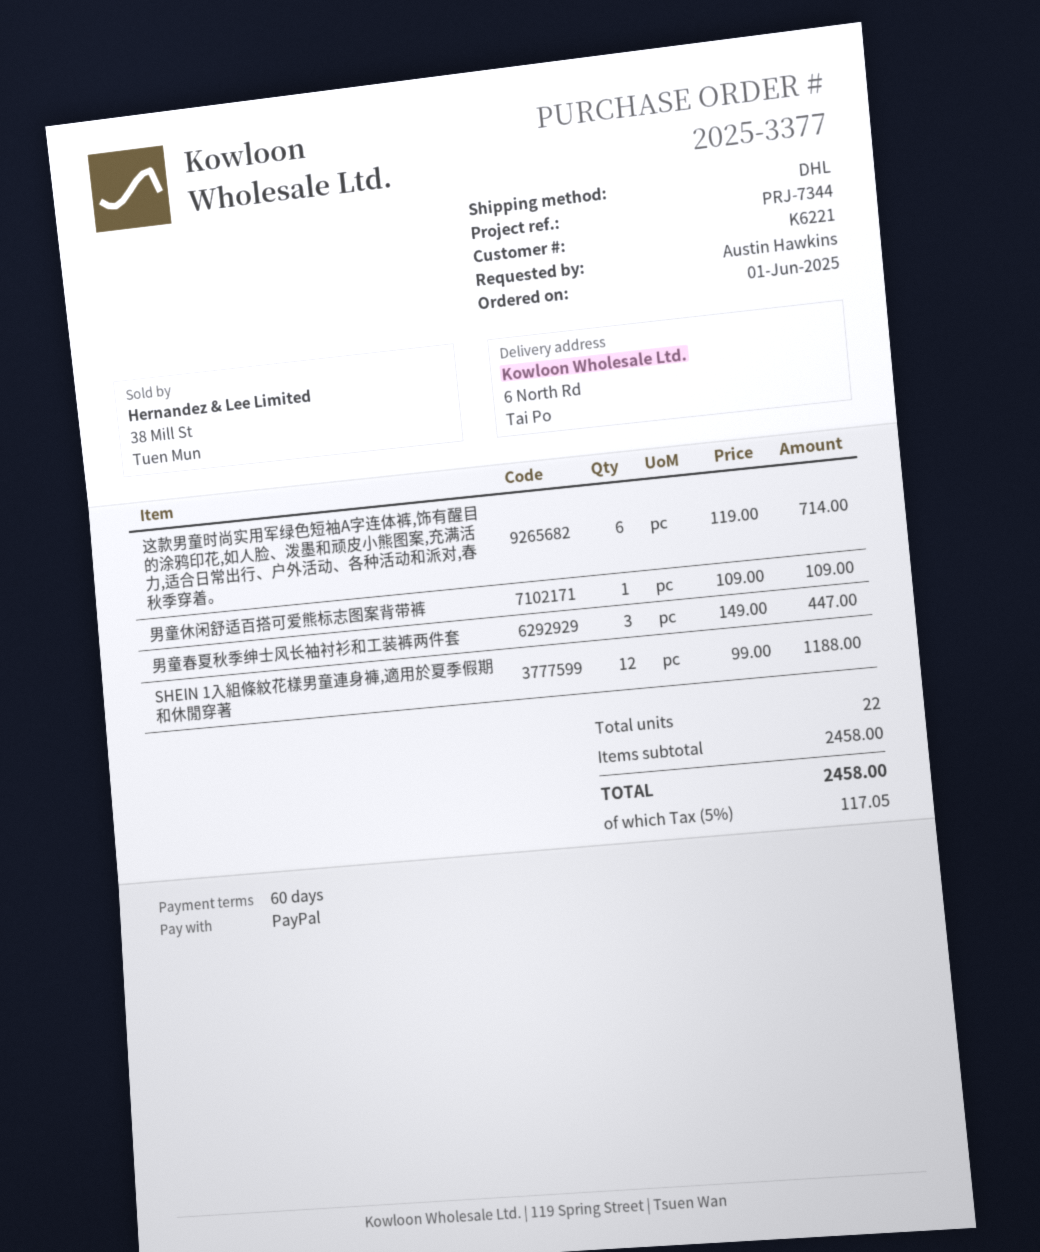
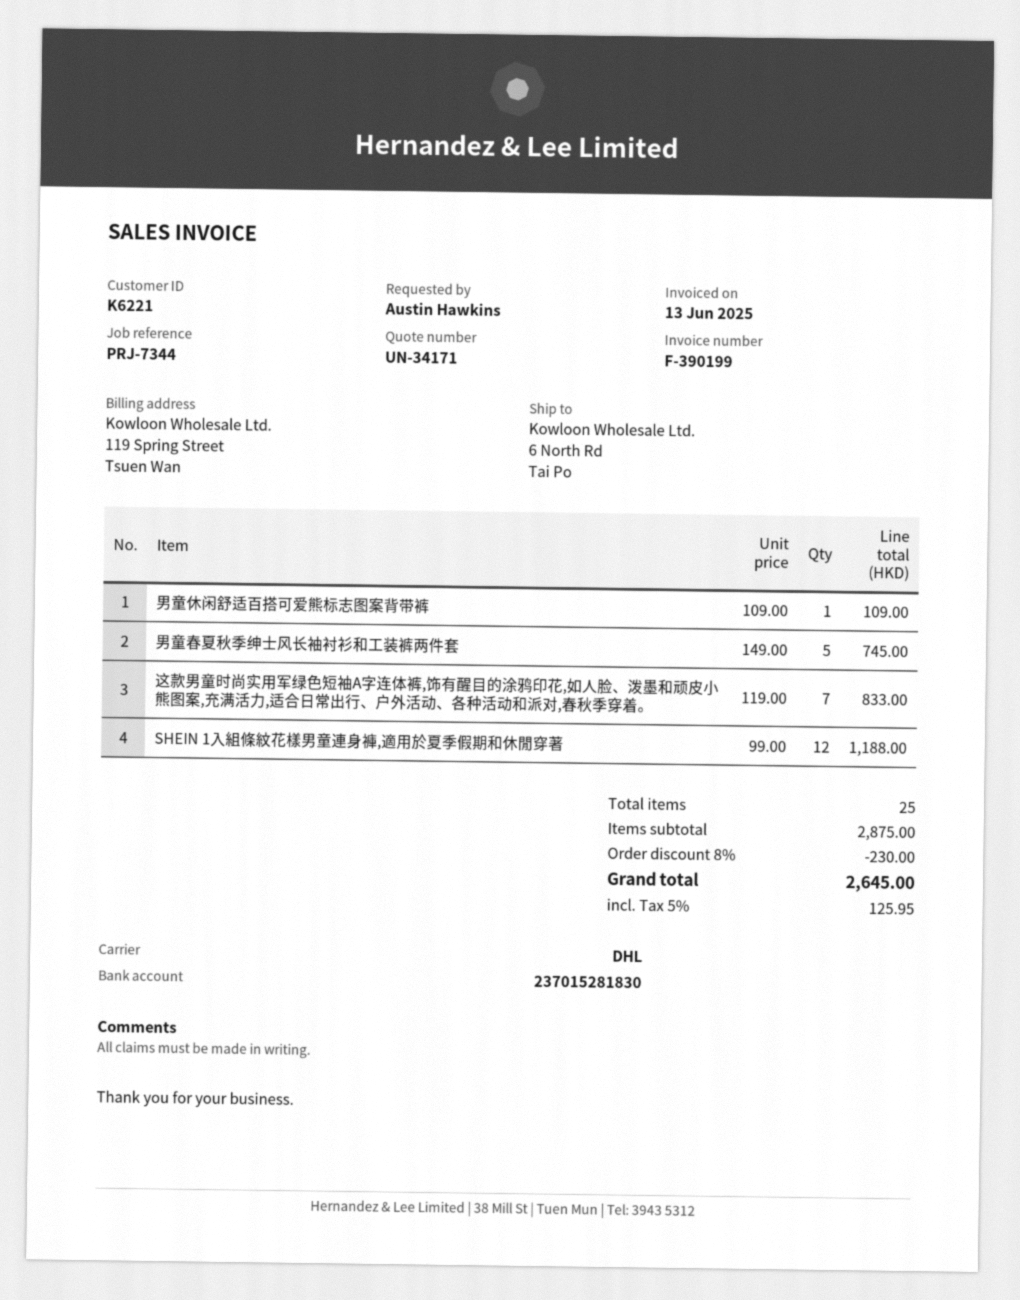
这款男童时尚实用军绿色短袖A字连体裤,饰有醒目的涂鸦印花,如人脸、泼墨和顽皮小熊图案,充满活力,适合日常出行、户外活动、各种活动和派对,春秋季穿着。: 6 x 119.00 = 714.00 -> 7 x 119.00 = 833.00
男童春夏秋季绅士风长袖衬衫和工装裤两件套: 3 x 149.00 = 447.00 -> 5 x 149.00 = 745.00
total quantity: 22 -> 25
subtotal: 2458.00 -> 2875.00
discount: none -> 8% = 230.00
tax: 5% = 117.05 -> 5% = 125.95
total: 2458.00 -> 2645.00

